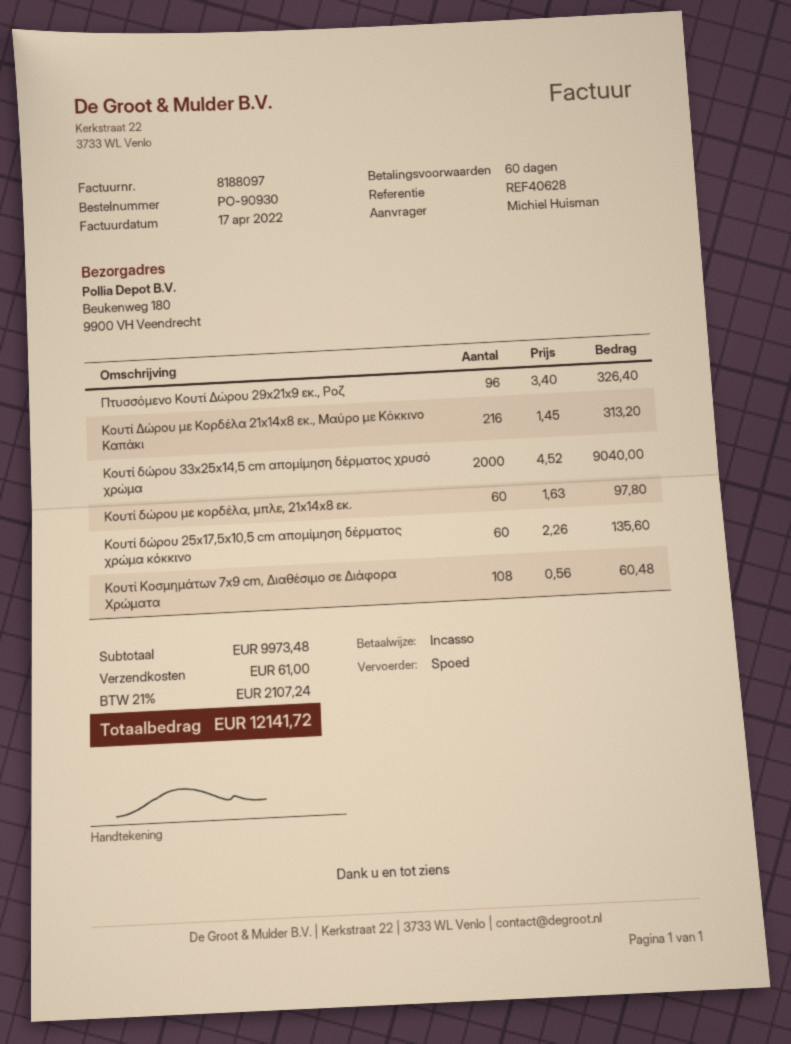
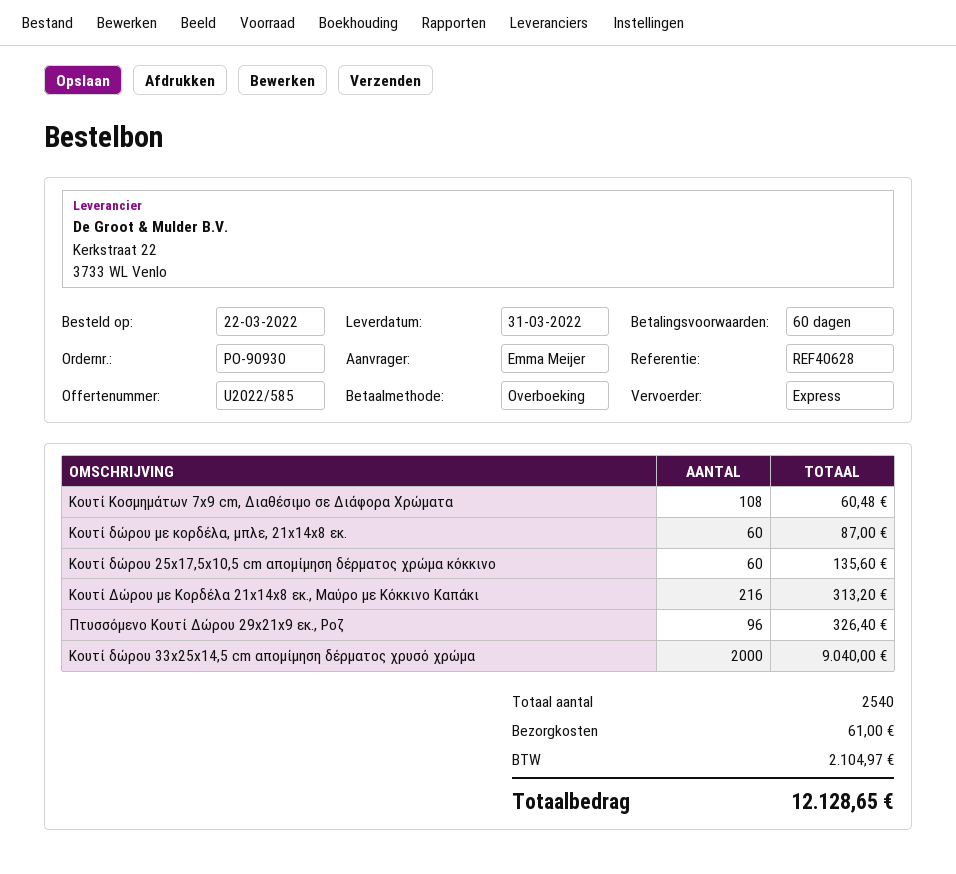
ordered by: Michiel Huisman -> Emma Meijer
payment method: direct debit -> bank transfer
Κουτί δώρου με κορδέλα, μπλε, 21x14x8 εκ.: 60 for 97.80 -> 60 for 87.00
tax: 2107.24 -> 2104.97
total: 12141.72 -> 12128.65

